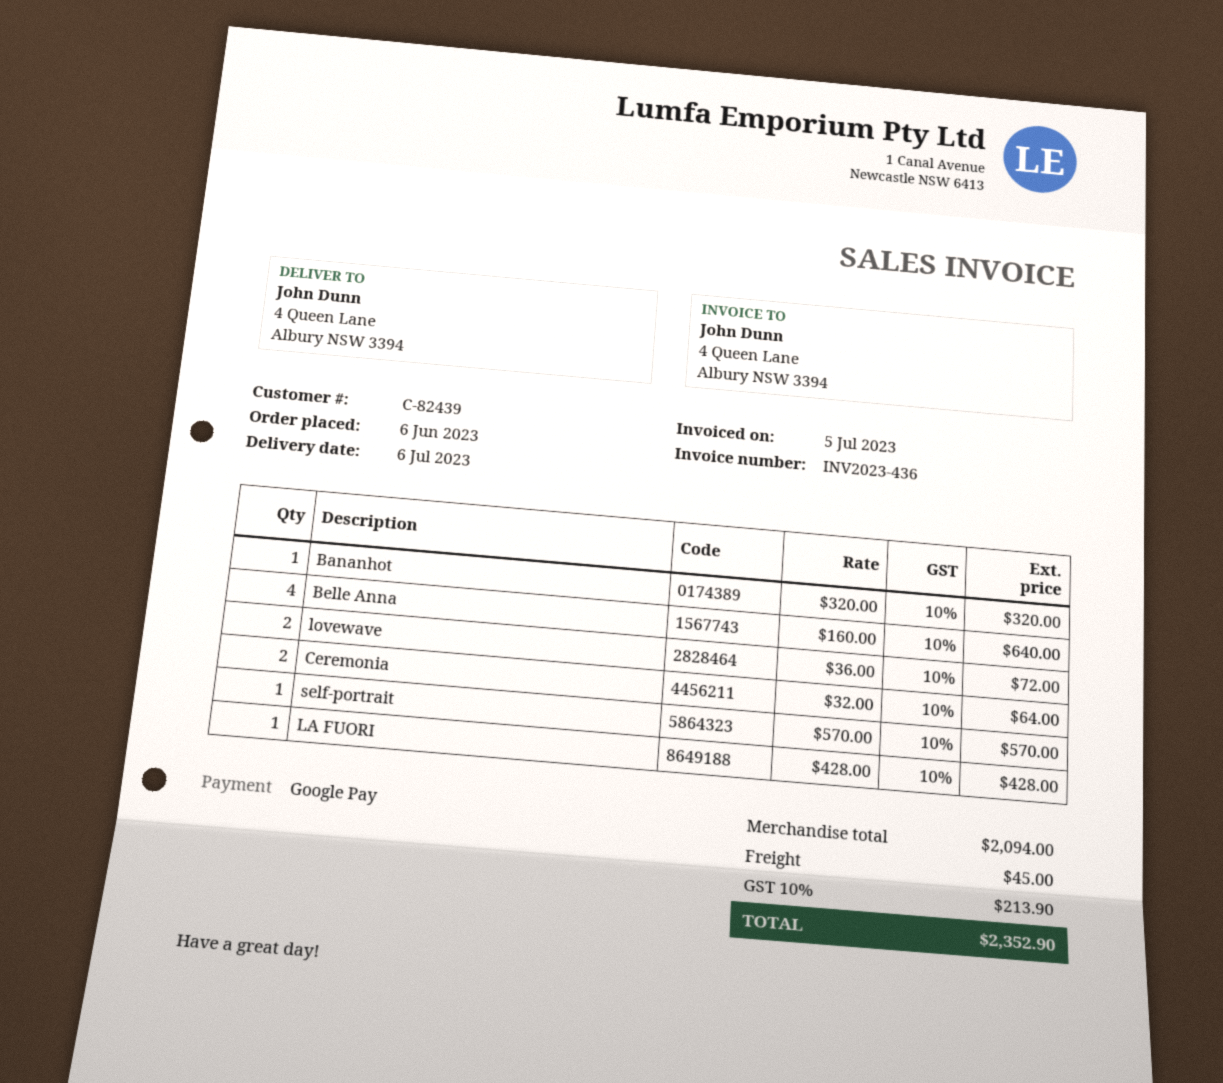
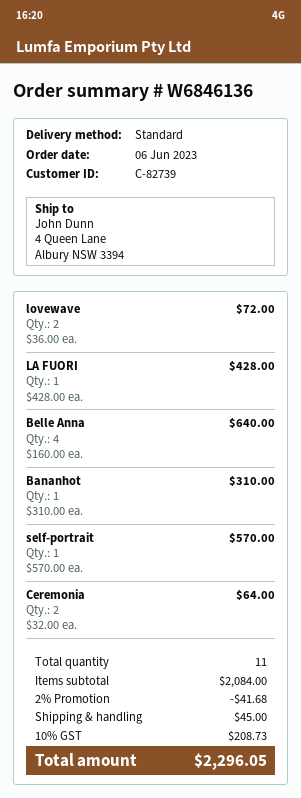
customer number: C-82439 -> C-82739
Bananhot: 1 x 320.00 = 320.00 -> 1 x 310.00 = 310.00
subtotal: 2094.00 -> 2084.00
discount: none -> 2% = 41.68
tax: 10% = 213.90 -> 10% = 208.73
total: 2352.90 -> 2296.05

